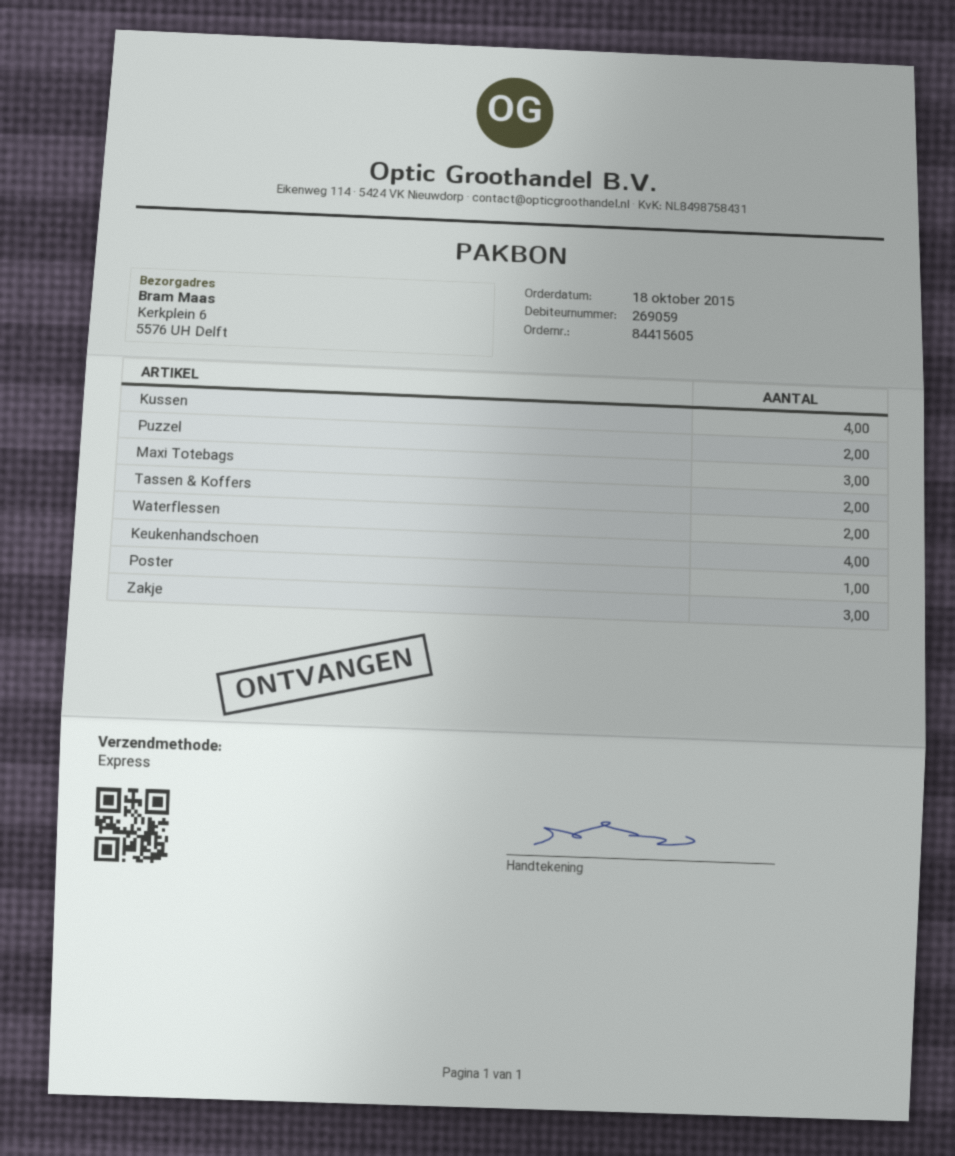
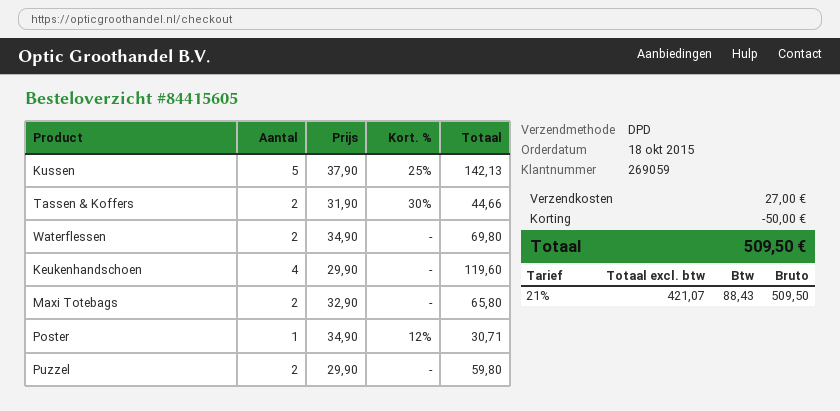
shipping method: express -> DPD
Kussen: 4 -> 5
Maxi Totebags: 3 -> 2
Zakje: 3 -> none

